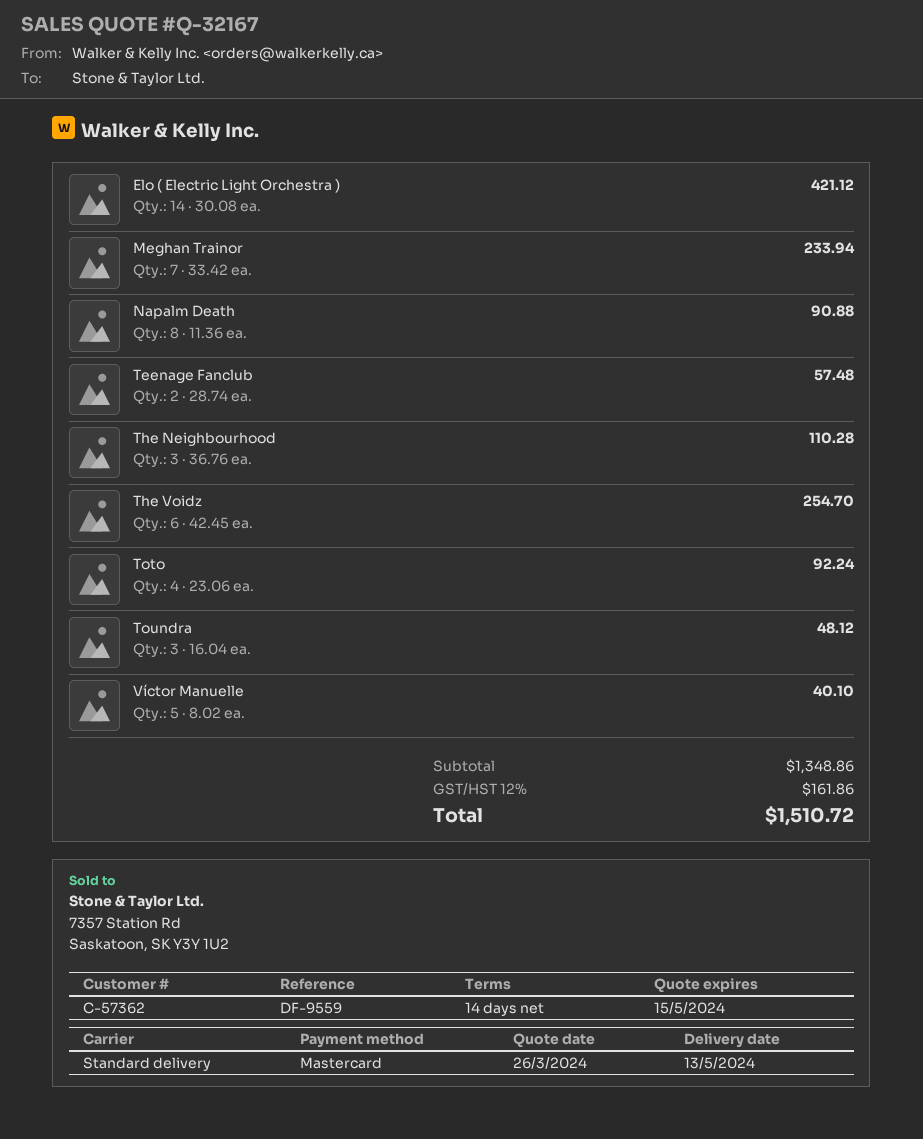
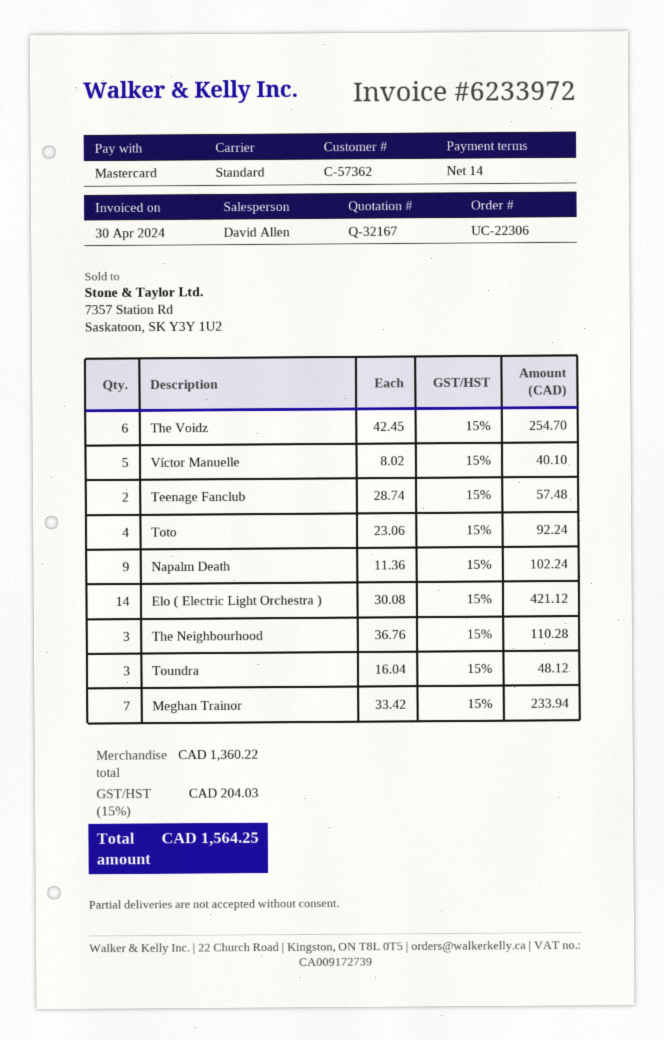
Napalm Death: 8 x 11.36 = 90.88 -> 9 x 11.36 = 102.24
subtotal: 1348.86 -> 1360.22
tax: 12% = 161.86 -> 15% = 204.03
total: 1510.72 -> 1564.25

